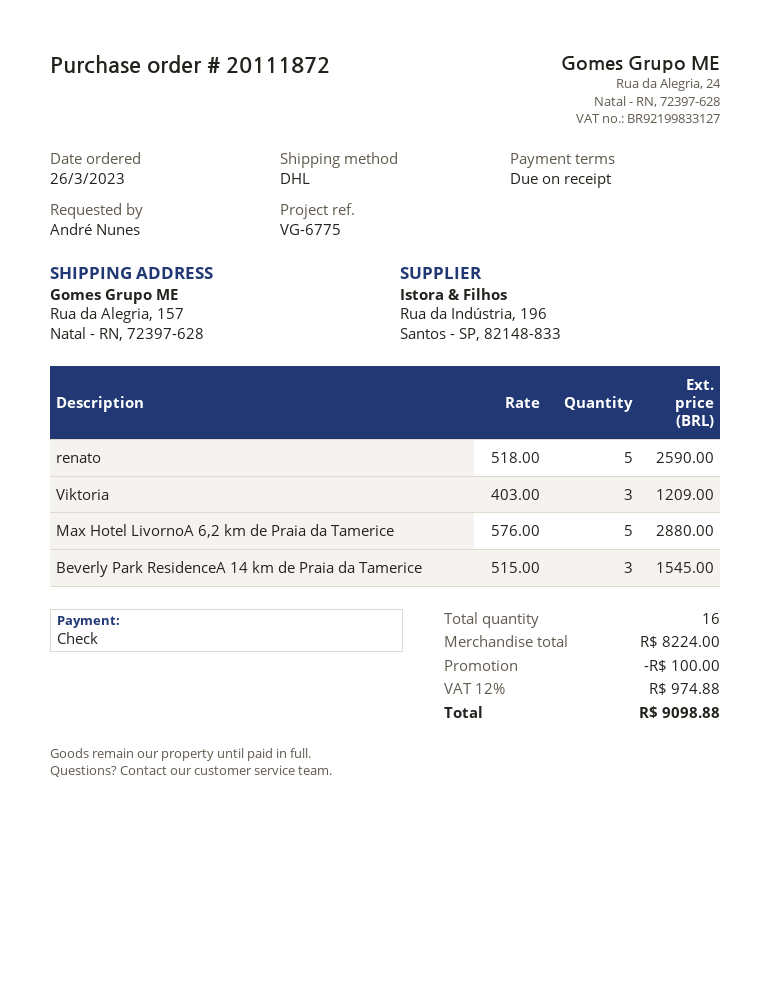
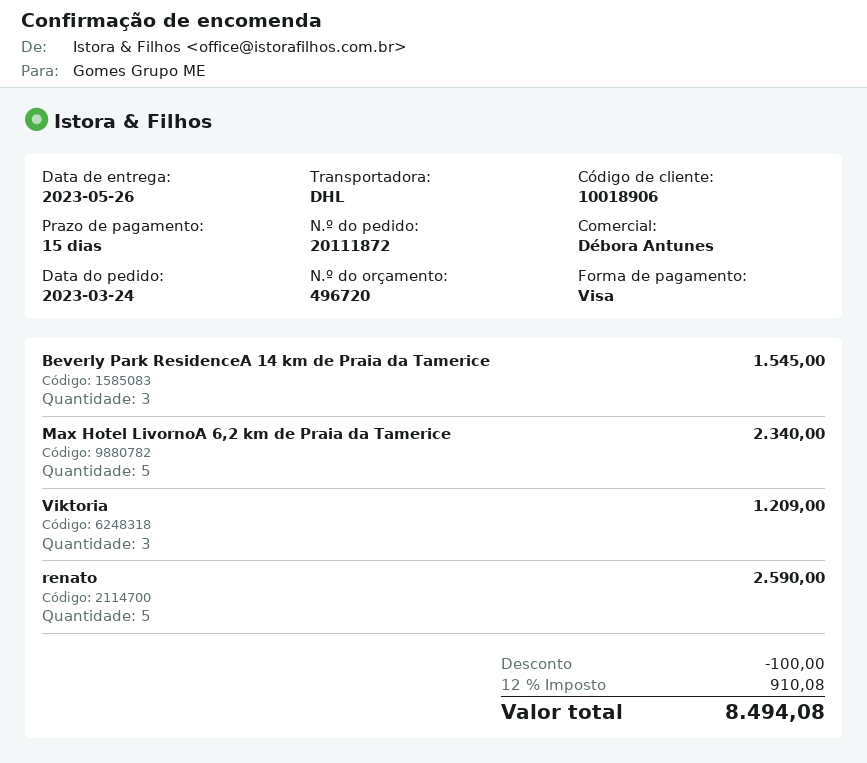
order date: 2023-03-26 -> 2023-03-24
payment terms: on receipt -> 15 days
payment method: cheque -> Visa
Max Hotel LivornoA 6,2 km de Praia da Tamerice: 5 for 2880.00 -> 5 for 2340.00
tax: 12% = 974.88 -> 12% = 910.08
total: 9098.88 -> 8494.08

